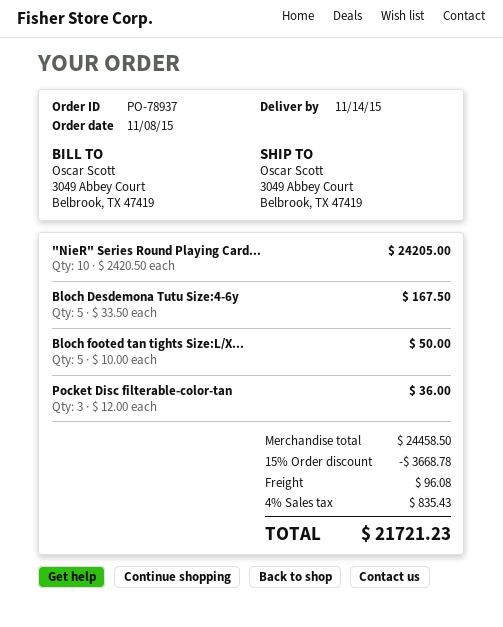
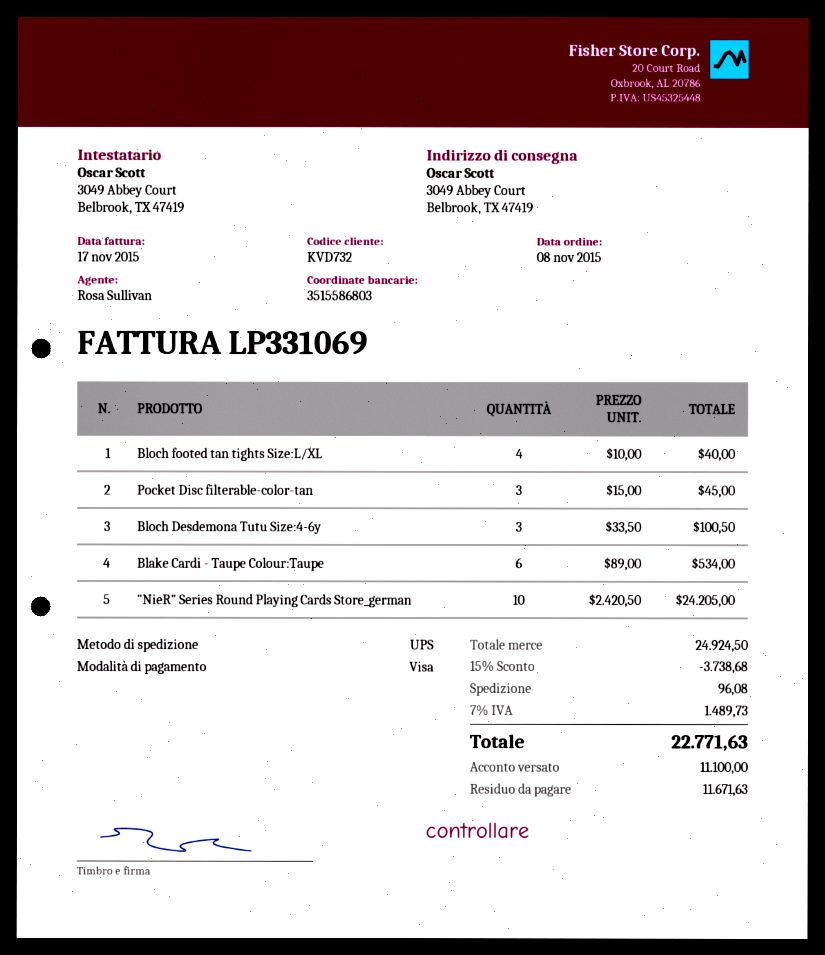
Bloch Desdemona Tutu Size:4-6y: 5 x 33.50 = 167.50 -> 3 x 33.50 = 100.50
Bloch footed tan tights Size:L/X...: 5 x 10.00 = 50.00 -> 4 x 10.00 = 40.00
Pocket Disc filterable-color-tan: 3 x 12.00 = 36.00 -> 3 x 15.00 = 45.00
Blake Cardi - Taupe Colour:Taupe: none -> 6 x 89.00 = 534.00
subtotal: 24458.50 -> 24924.50
discount: 15% = 3668.78 -> 15% = 3738.68
tax: 4% = 835.43 -> 7% = 1489.73
total: 21721.23 -> 22771.63

